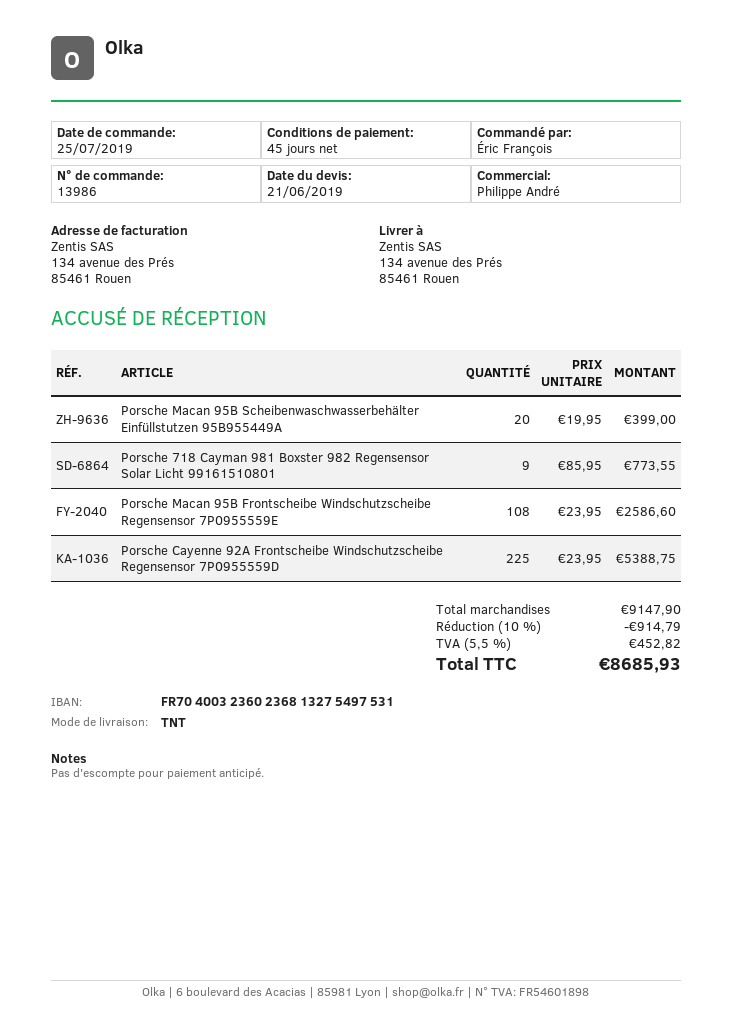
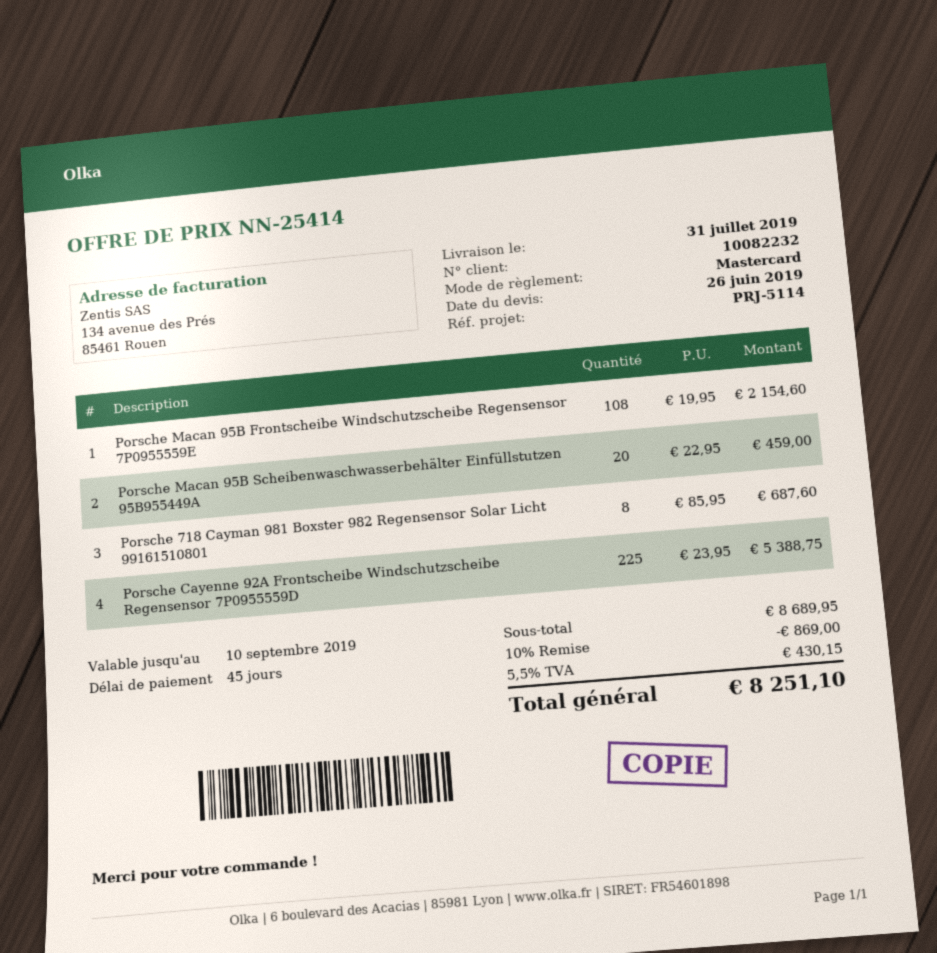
quote date: 2019-06-21 -> 2019-06-26
Porsche Macan 95B Scheibenwaschwasserbehälter Einfüllstutzen 95B955449A: 20 x 19.95 = 399.00 -> 20 x 22.95 = 459.00
Porsche 718 Cayman 981 Boxster 982 Regensensor Solar Licht 99161510801: 9 x 85.95 = 773.55 -> 8 x 85.95 = 687.60
Porsche Macan 95B Frontscheibe Windschutzscheibe Regensensor 7P0955559E: 108 x 23.95 = 2586.60 -> 108 x 19.95 = 2154.60
subtotal: 9147.90 -> 8689.95
discount: 10% = 914.79 -> 10% = 869.00
tax: 5.5% = 452.82 -> 5.5% = 430.15
total: 8685.93 -> 8251.10

